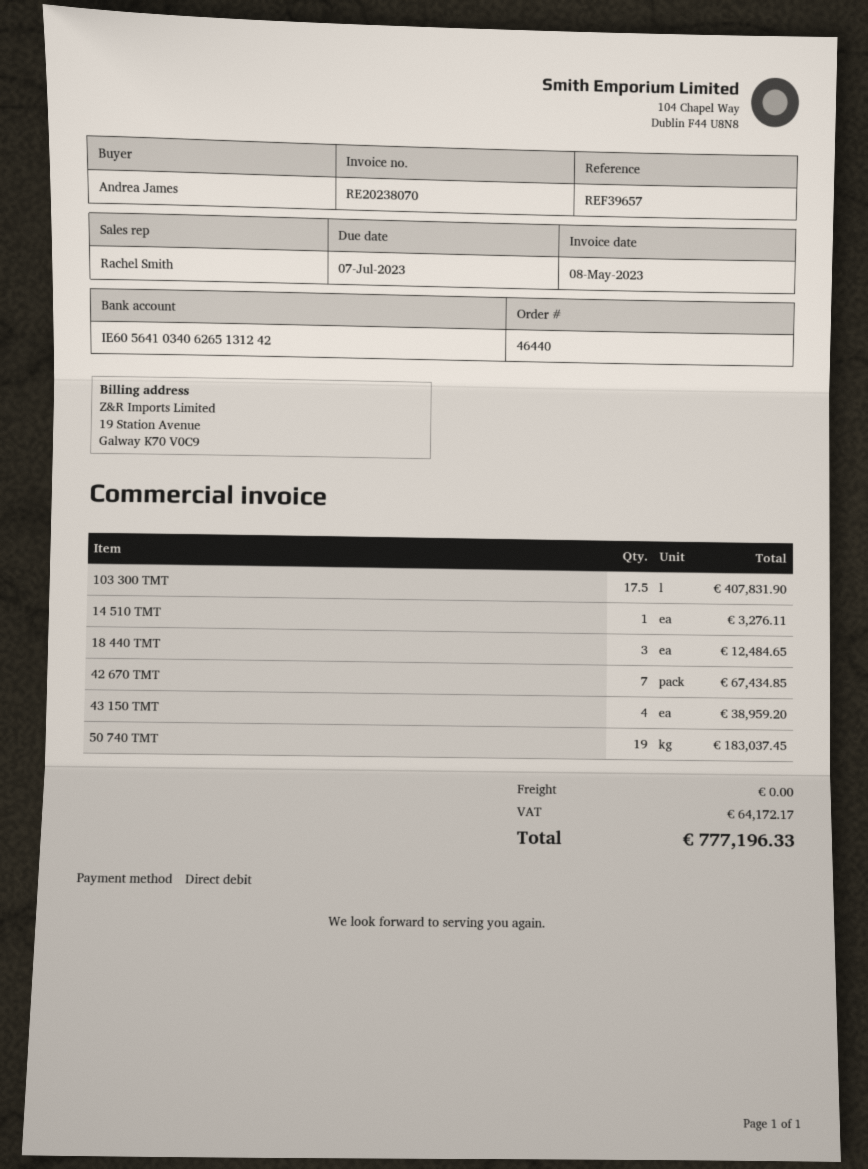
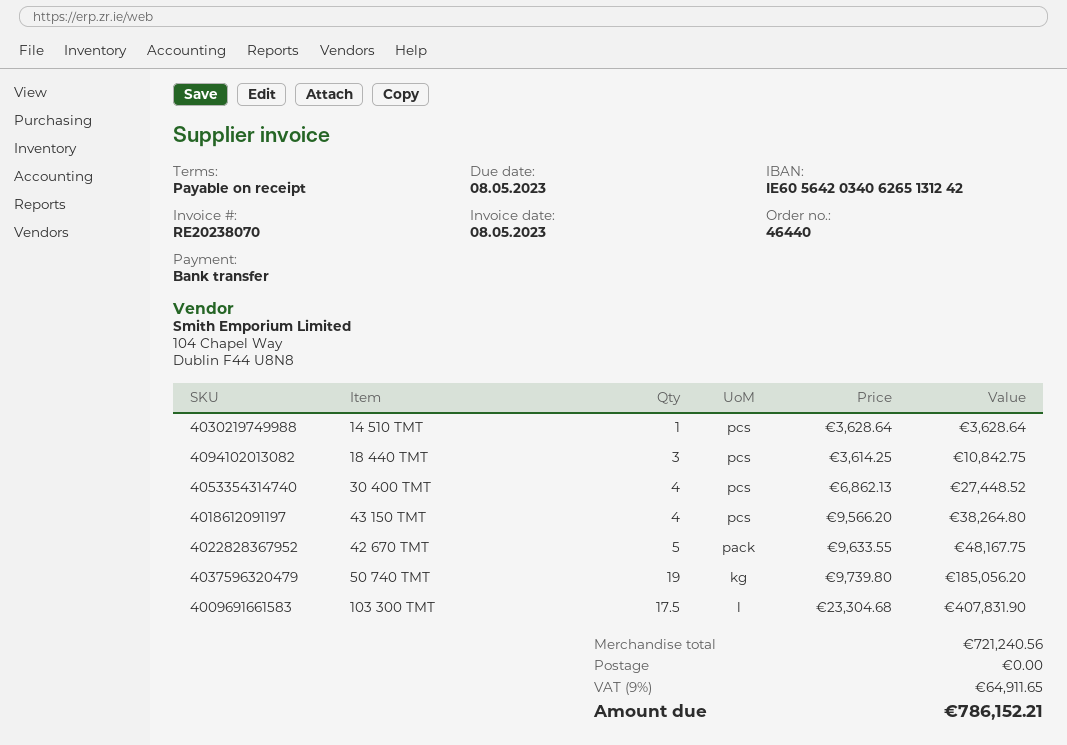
due date: 2023-07-07 -> 2023-05-08
payment method: direct debit -> bank transfer
bank account: IE60564103406265131242 -> IE60564203406265131242
14 510 ТМТ: 1 for 3276.11 -> 1 for 3628.64
18 440 ТМТ: 3 for 12484.65 -> 3 for 10842.75
42 670 ТМТ: 7 for 67434.85 -> 5 for 48167.75
43 150 ТМТ: 4 for 38959.20 -> 4 for 38264.80
50 740 ТМТ: 19 for 183037.45 -> 19 for 185056.20
30 400 ТМТ: none -> 4 for 27448.52
tax: 64172.17 -> 64911.65
total: 777196.33 -> 786152.21

